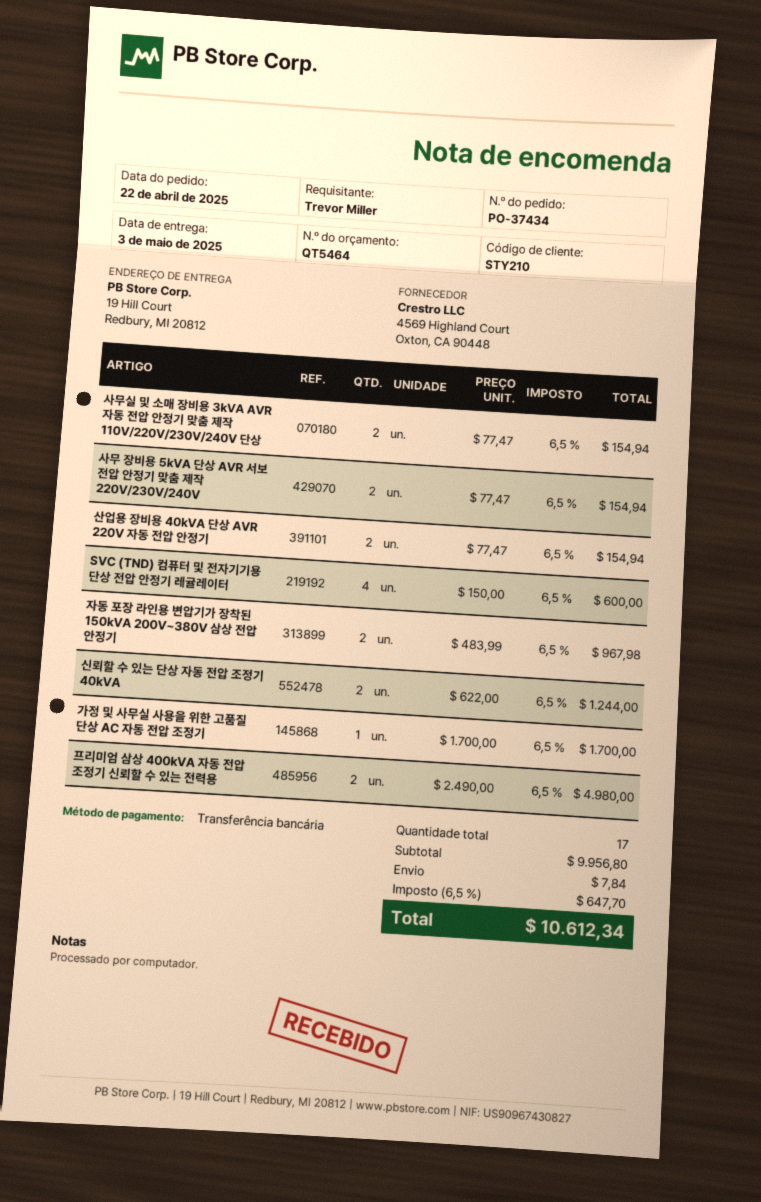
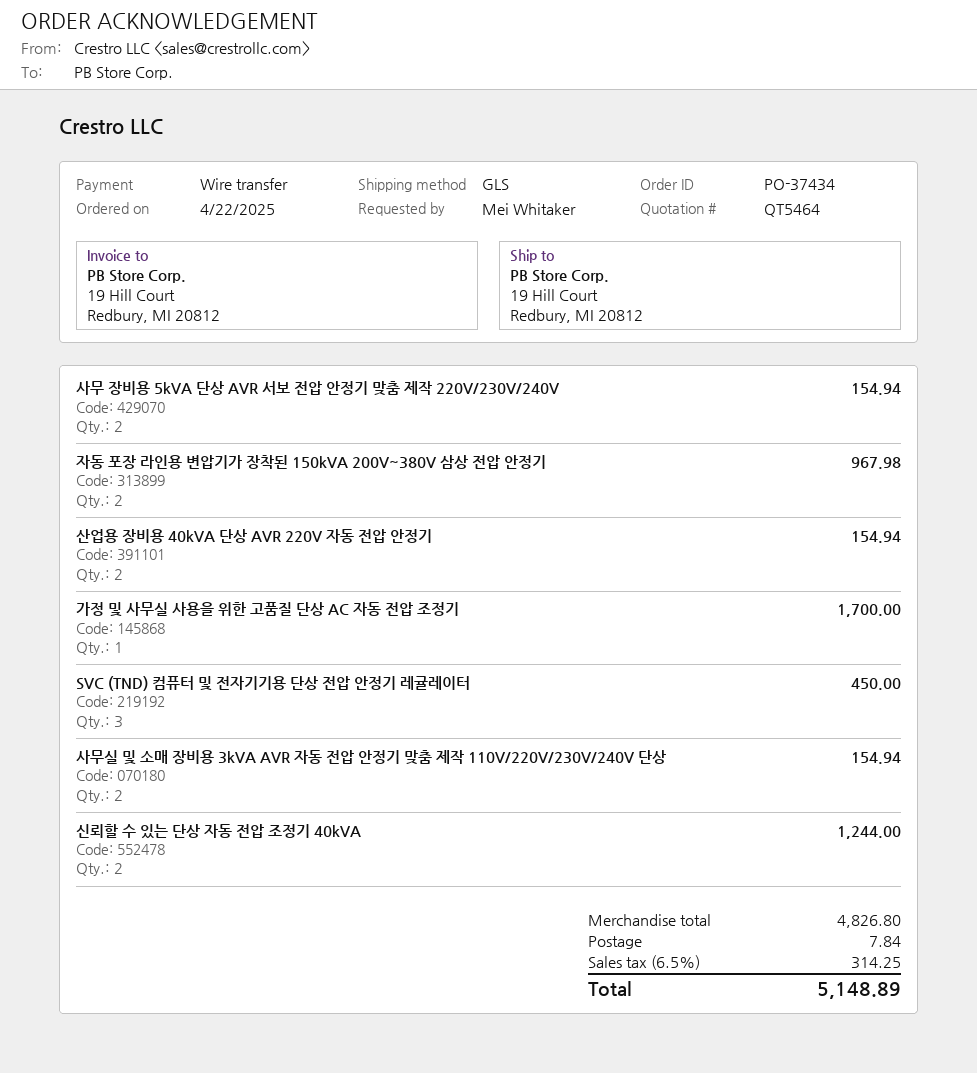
ordered by: Trevor Miller -> Mei Whitaker
SVC (TND) 컴퓨터 및 전자기기용 단상 전압 안정기 레귤레이터: 4 for 600.00 -> 3 for 450.00
프리미엄 삼상 400kVA 자동 전압 조정기 신뢰할 수 있는 전력용: 2 for 4980.00 -> none
subtotal: 9956.80 -> 4826.80
tax: 6.5% = 647.70 -> 6.5% = 314.25
total: 10612.34 -> 5148.89

